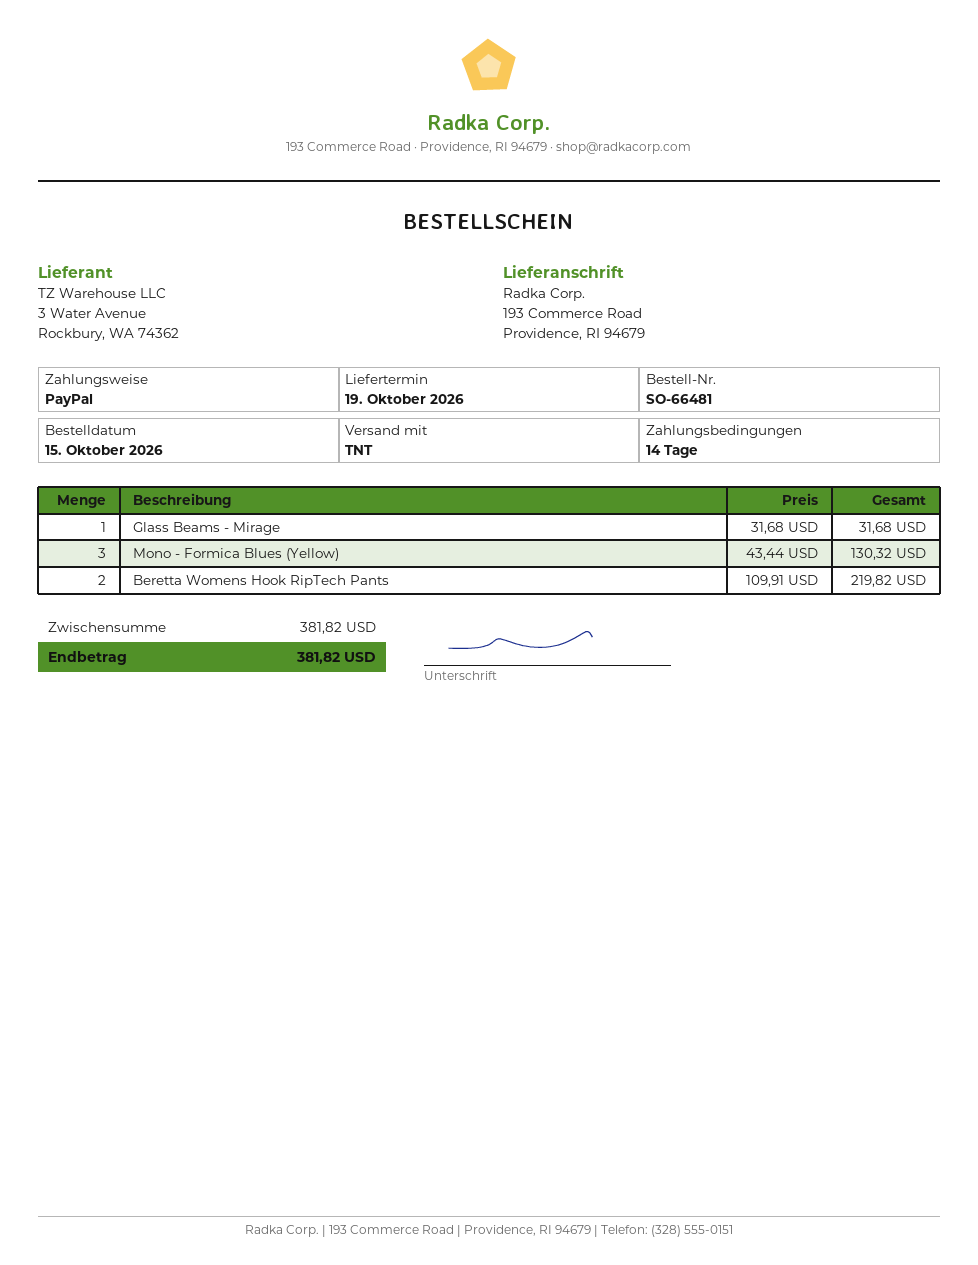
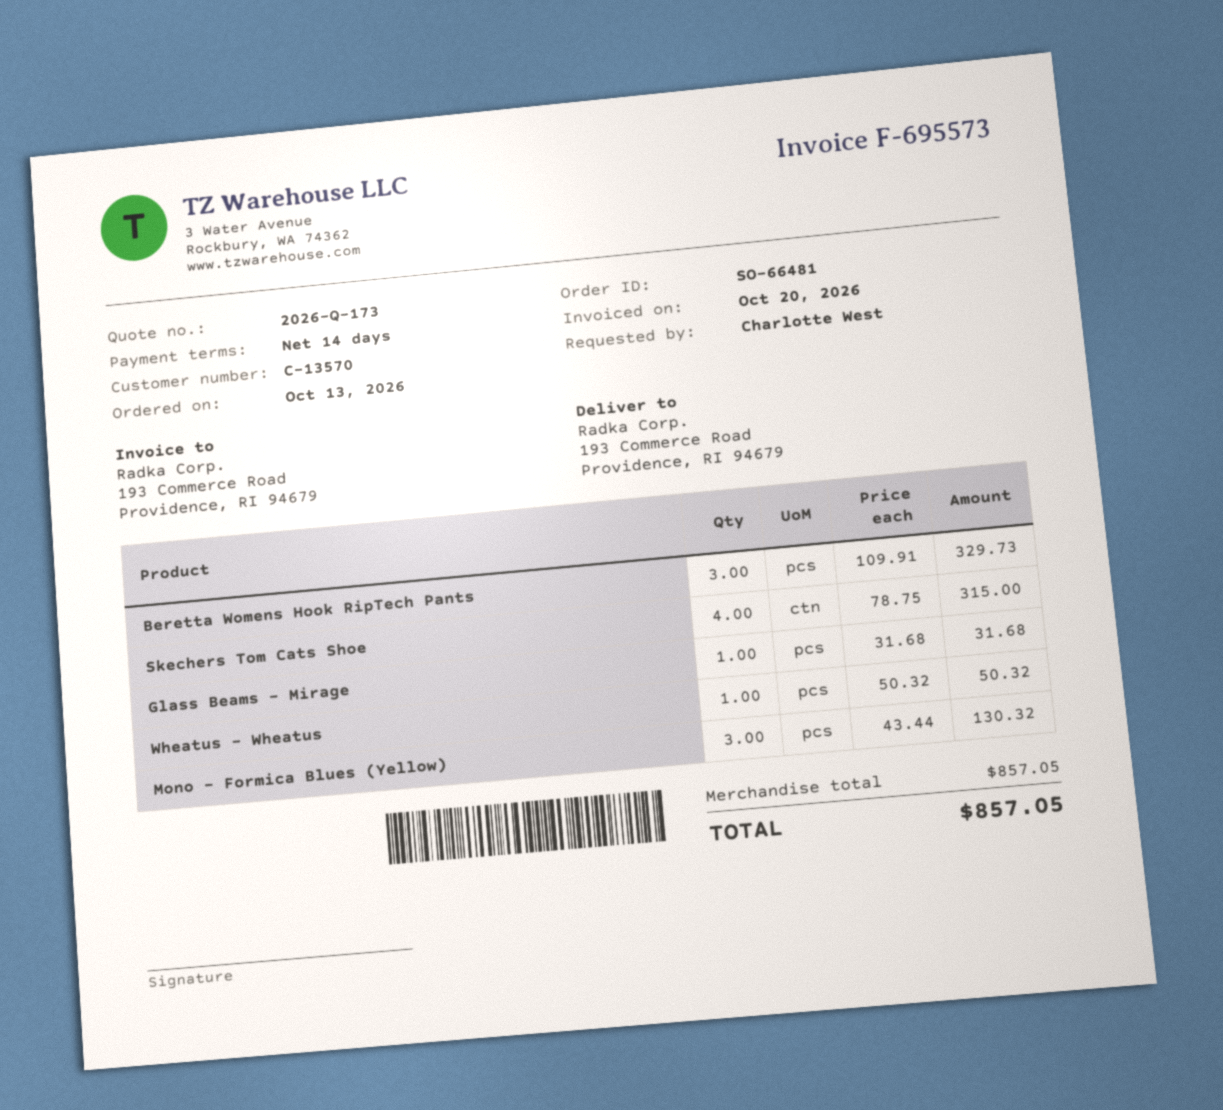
order date: 2026-10-15 -> 2026-10-13
Beretta Womens Hook RipTech Pants: 2 x 109.91 = 219.82 -> 3 x 109.91 = 329.73
Skechers Tom Cats Shoe: none -> 4 x 78.75 = 315.00
Wheatus - Wheatus: none -> 1 x 50.32 = 50.32
subtotal: 381.82 -> 857.05
total: 381.82 -> 857.05

